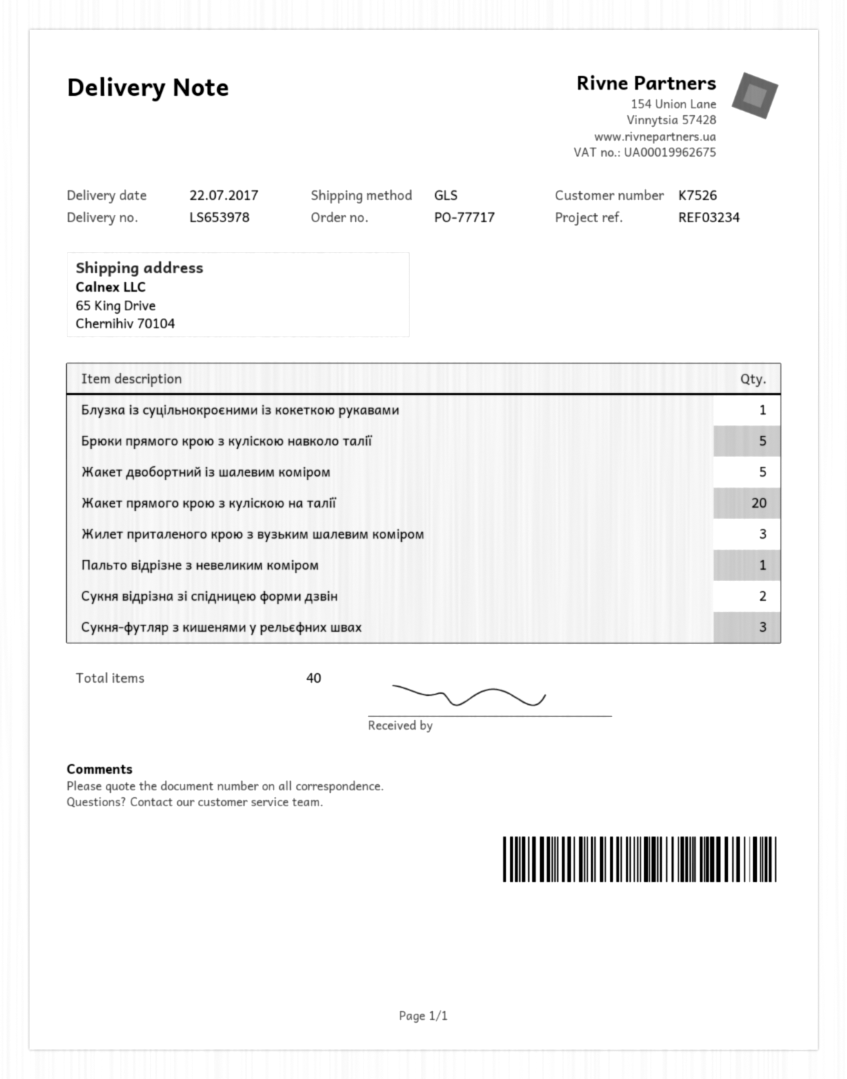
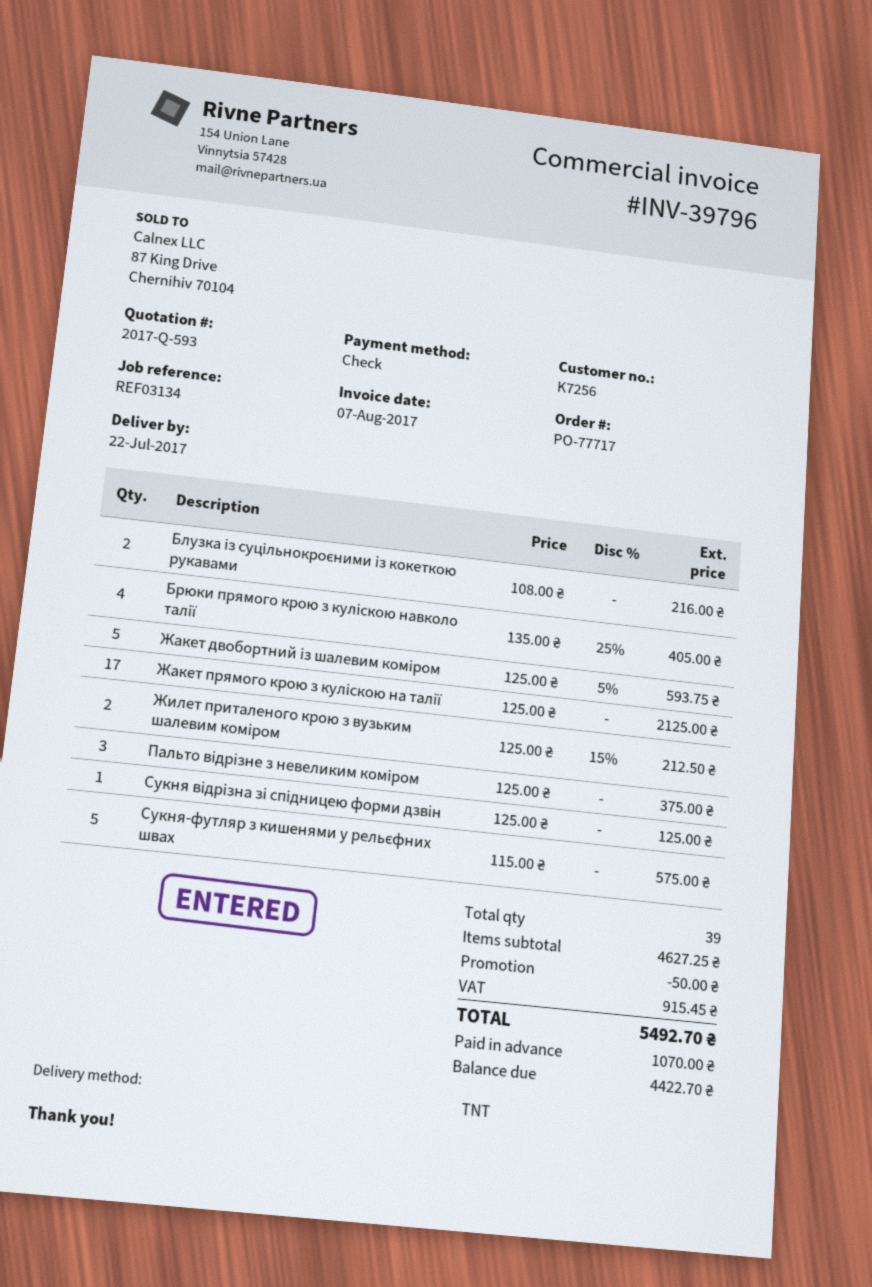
customer number: K7526 -> K7256
reference: REF03234 -> REF03134
shipping method: GLS -> TNT
Блузка із суцільнокроєними із кокеткою рукавами: 1 -> 2
Брюки прямого крою з куліскою навколо талії: 5 -> 4
Жакет прямого крою з куліскою на талії: 20 -> 17
Жилет приталеного крою з вузьким шалевим коміром: 3 -> 2
Пальто відрізне з невеликим коміром: 1 -> 3
Сукня відрізна зі спідницею форми дзвін: 2 -> 1
Сукня-футляр з кишенями у рельєфних швах: 3 -> 5
total quantity: 40 -> 39

